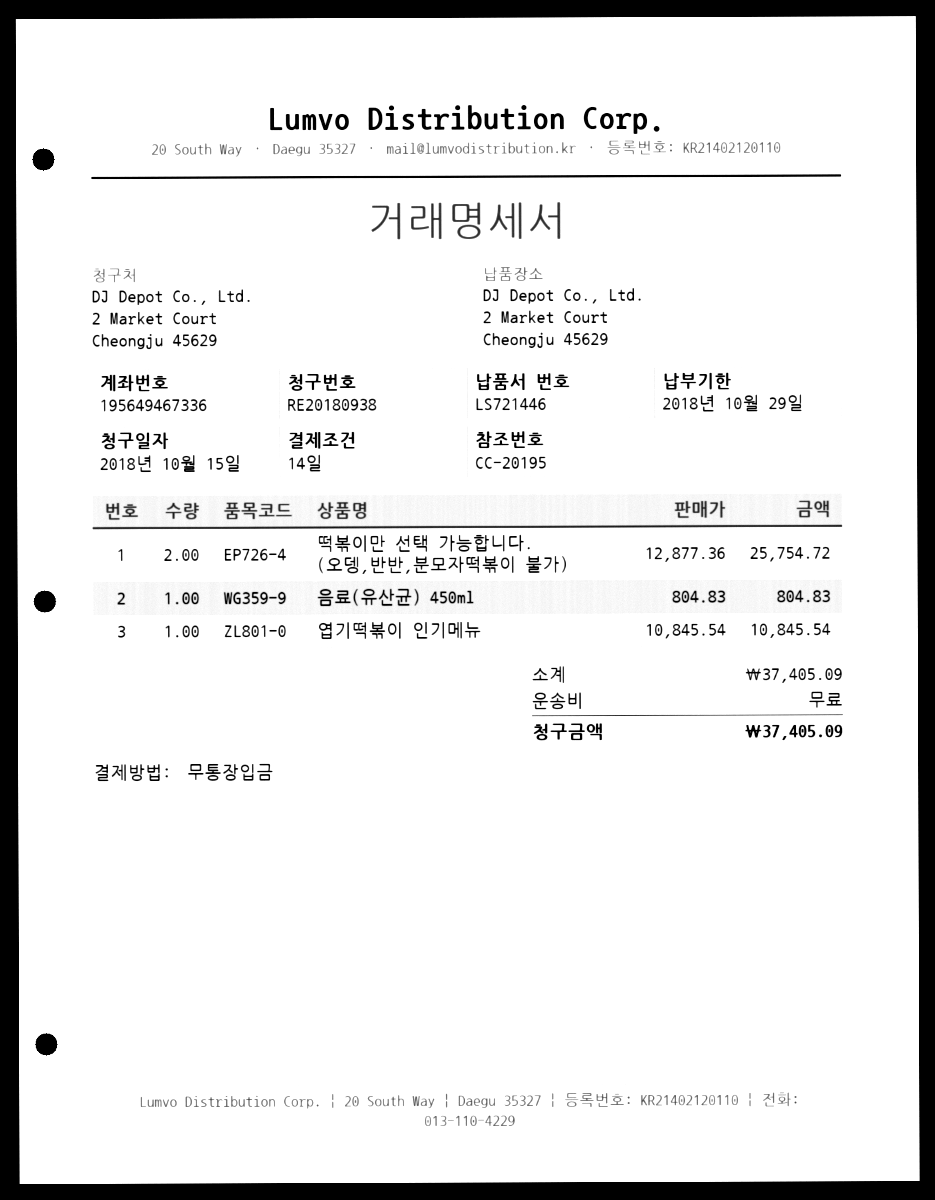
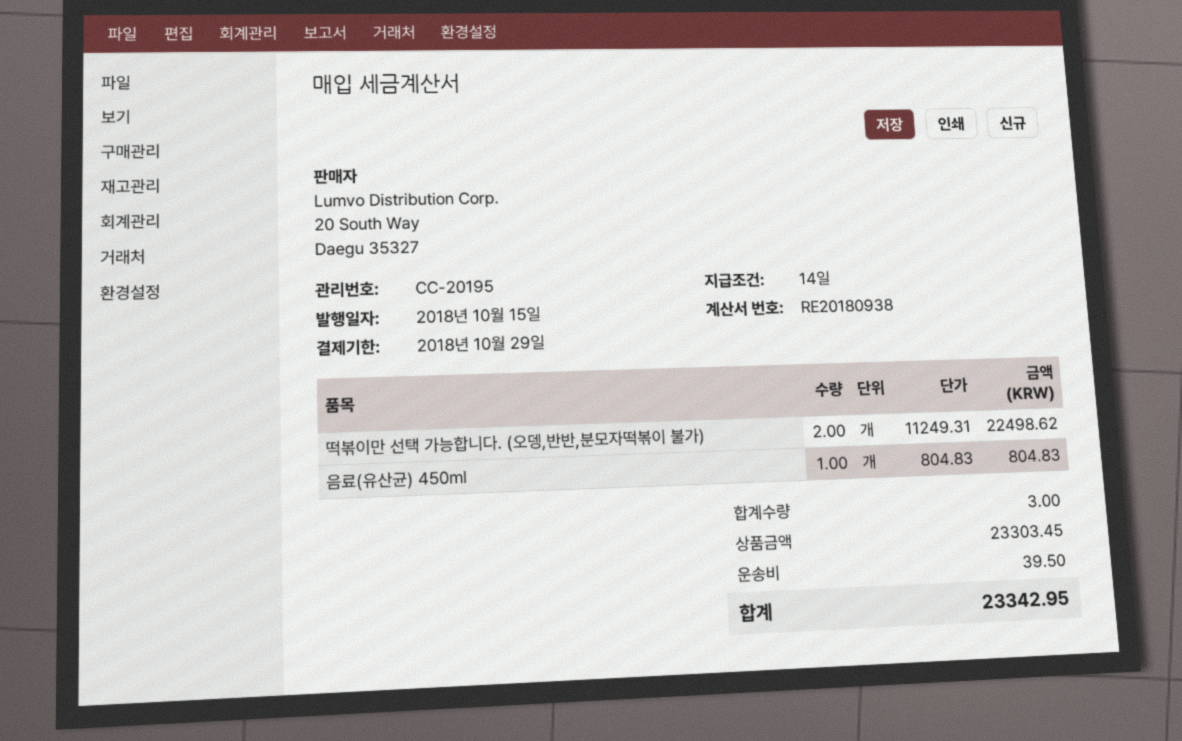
떡볶이만 선택 가능합니다. (오뎅,반반,분모자떡볶이 불가): 2 x 12877.36 = 25754.72 -> 2 x 11249.31 = 22498.62
엽기떡볶이 인기메뉴: 1 x 10845.54 = 10845.54 -> none
subtotal: 37405.09 -> 23303.45
shipping: 0.00 -> 39.50
total: 37405.09 -> 23342.95

